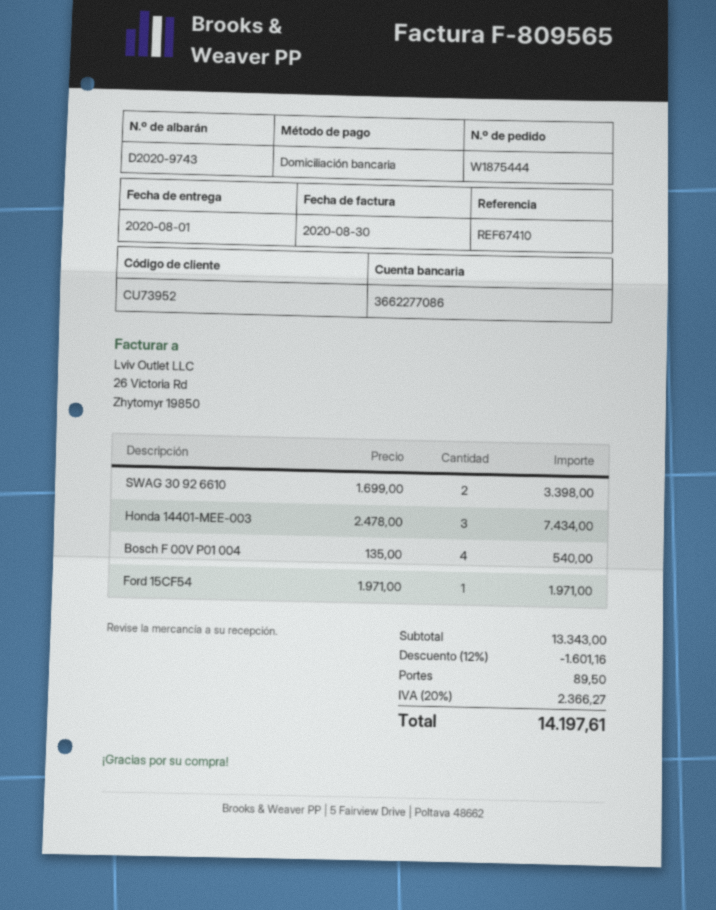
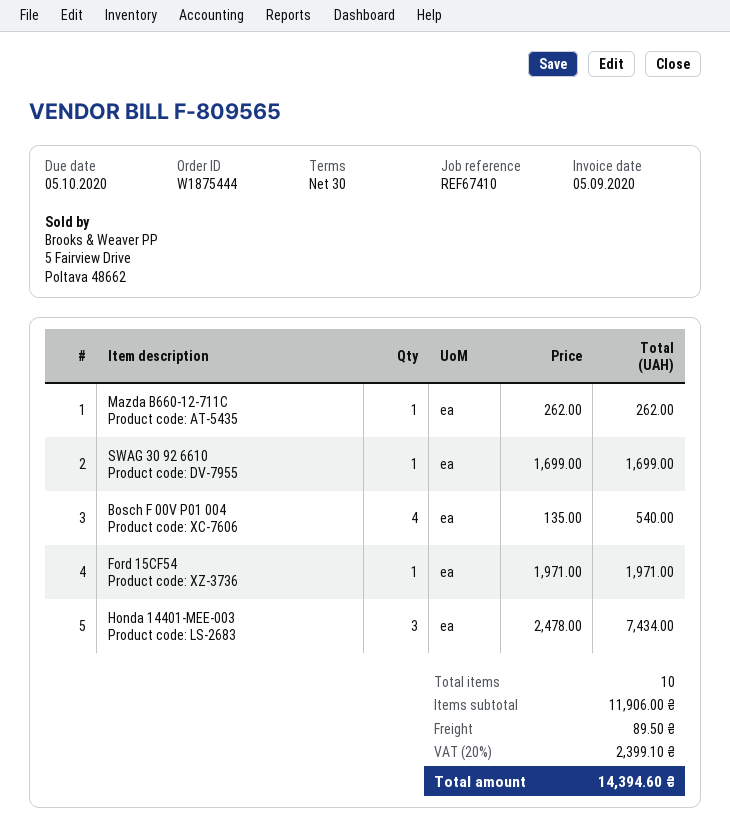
invoice date: 2020-08-30 -> 2020-09-05
SWAG 30 92 6610: 2 x 1699.00 = 3398.00 -> 1 x 1699.00 = 1699.00
Mazda B660-12-711C: none -> 1 x 262.00 = 262.00
subtotal: 13343.00 -> 11906.00
discount: 12% = 1601.16 -> none
tax: 20% = 2366.27 -> 20% = 2399.10
total: 14197.61 -> 14394.60

